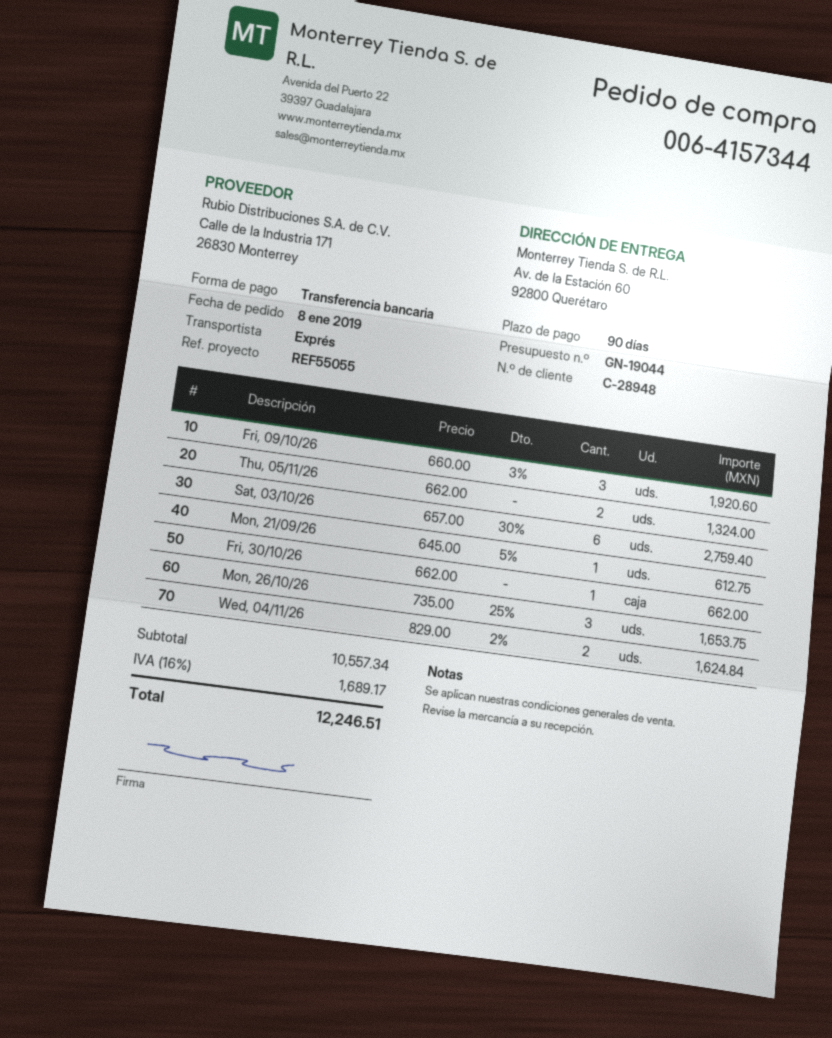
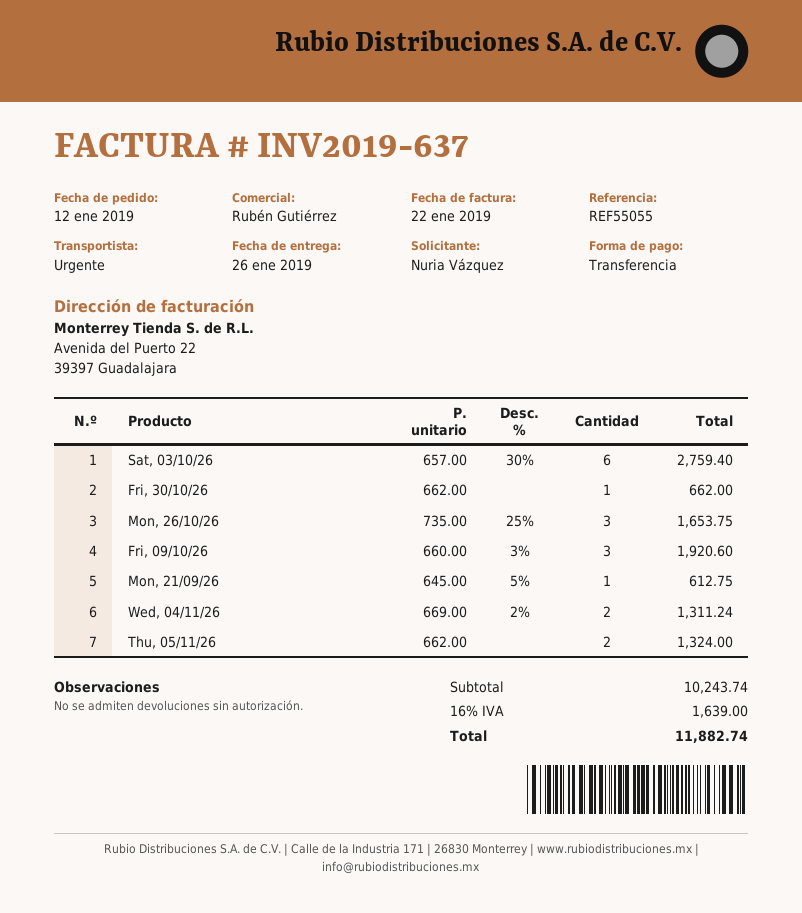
order date: 2019-01-08 -> 2019-01-12
Wed, 04/11/26: 2 x 829.00 - 2% = 1624.84 -> 2 x 669.00 - 2% = 1311.24
subtotal: 10557.34 -> 10243.74
tax: 16% = 1689.17 -> 16% = 1639.00
total: 12246.51 -> 11882.74

